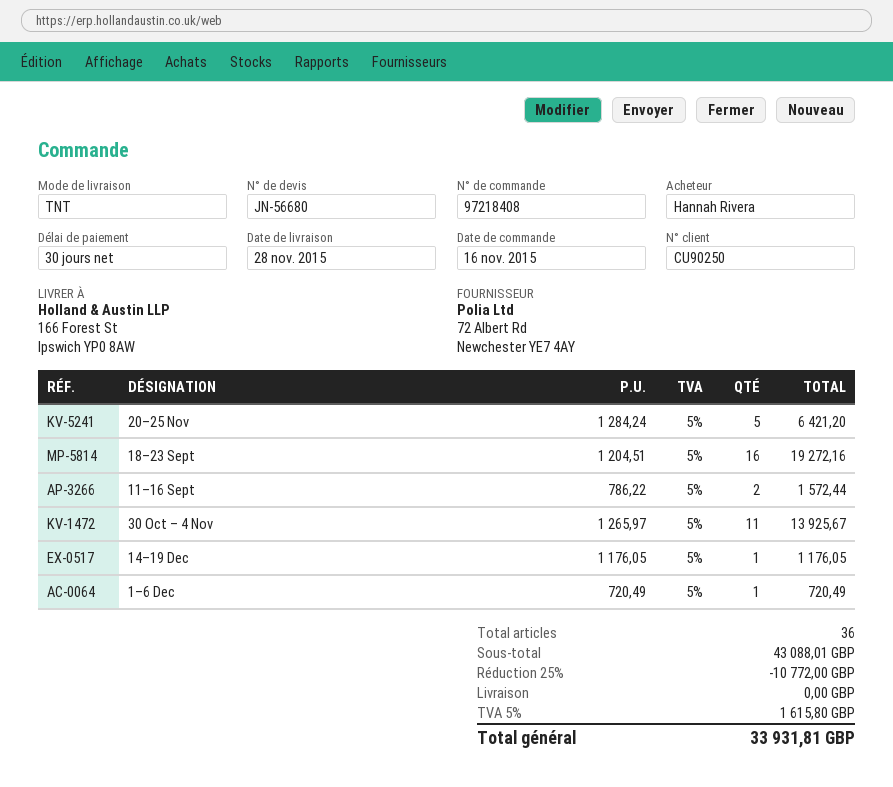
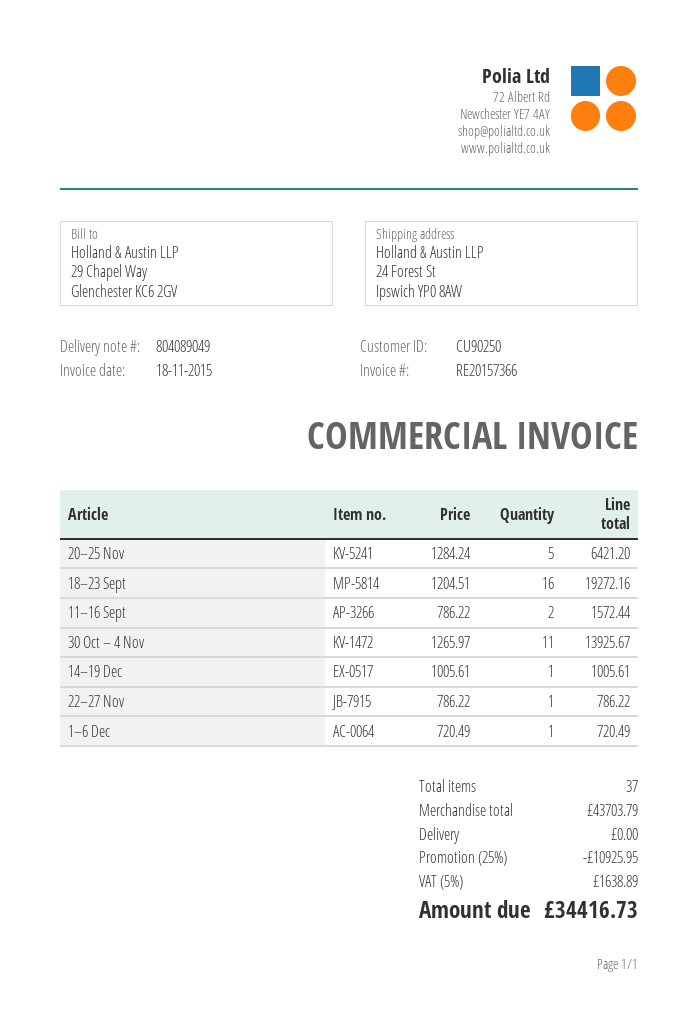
ship to: 166 Forest St, Ipswich YP0 8AW -> 24 Forest St, Ipswich YP0 8AW
14–19 Dec: 1 x 1176.05 = 1176.05 -> 1 x 1005.61 = 1005.61
22–27 Nov: none -> 1 x 786.22 = 786.22
total quantity: 36 -> 37
subtotal: 43088.01 -> 43703.79
discount: 25% = 10772.00 -> 25% = 10925.95
tax: 5% = 1615.80 -> 5% = 1638.89
total: 33931.81 -> 34416.73

